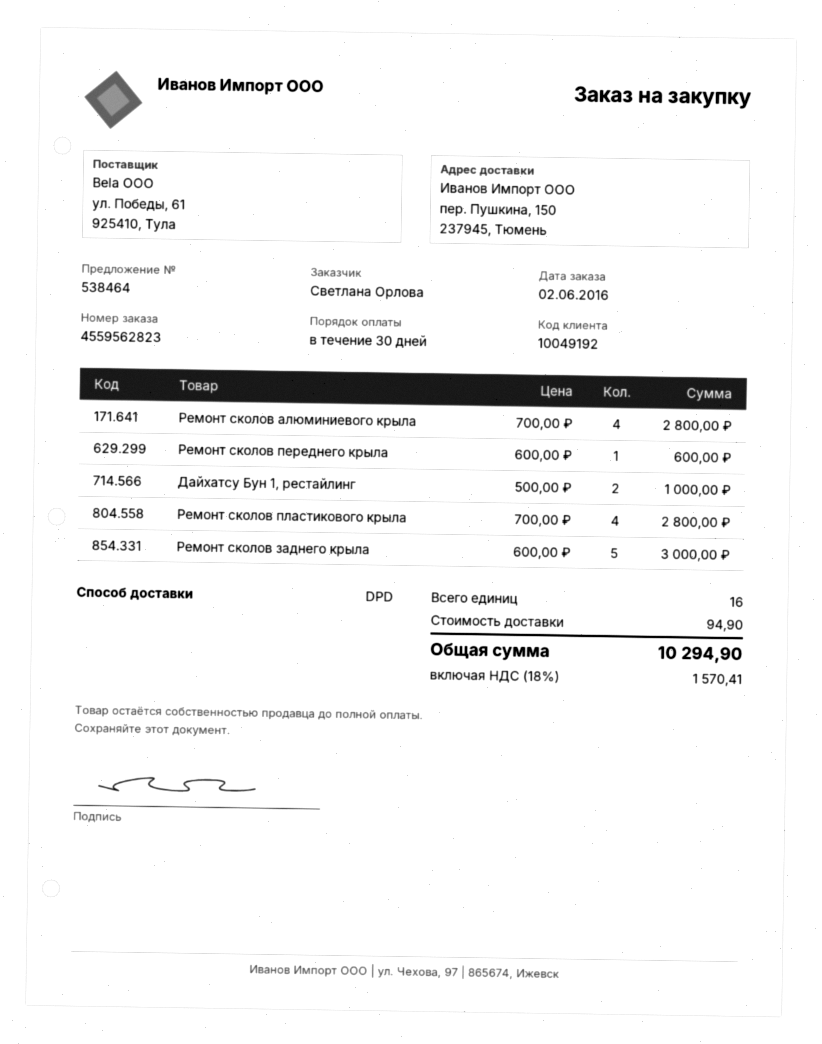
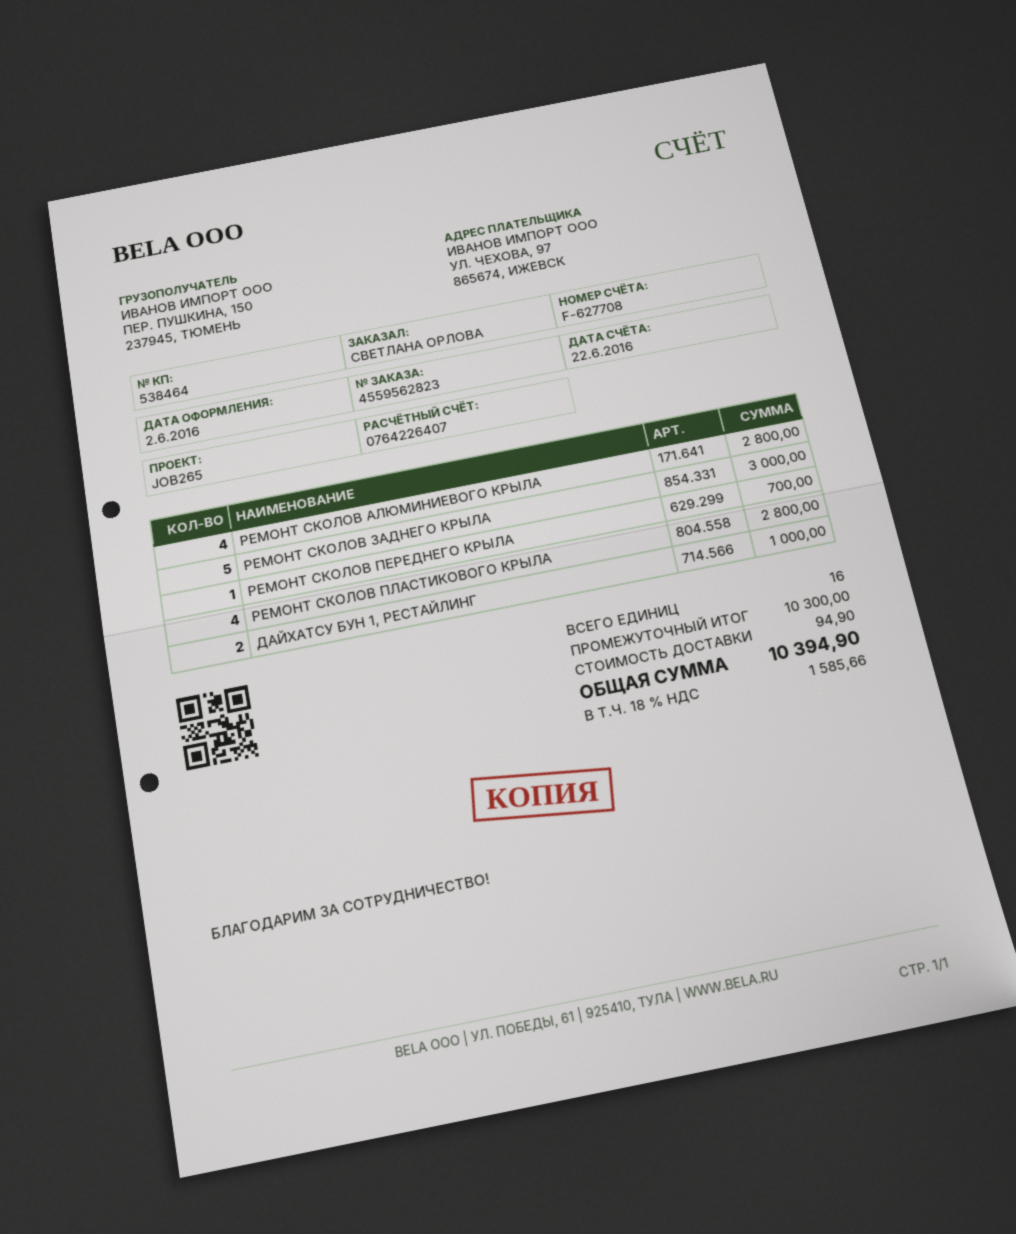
Ремонт сколов переднего крыла: 1 for 600.00 -> 1 for 700.00
tax: 18% = 1570.41 -> 18% = 1585.66
total: 10294.90 -> 10394.90

